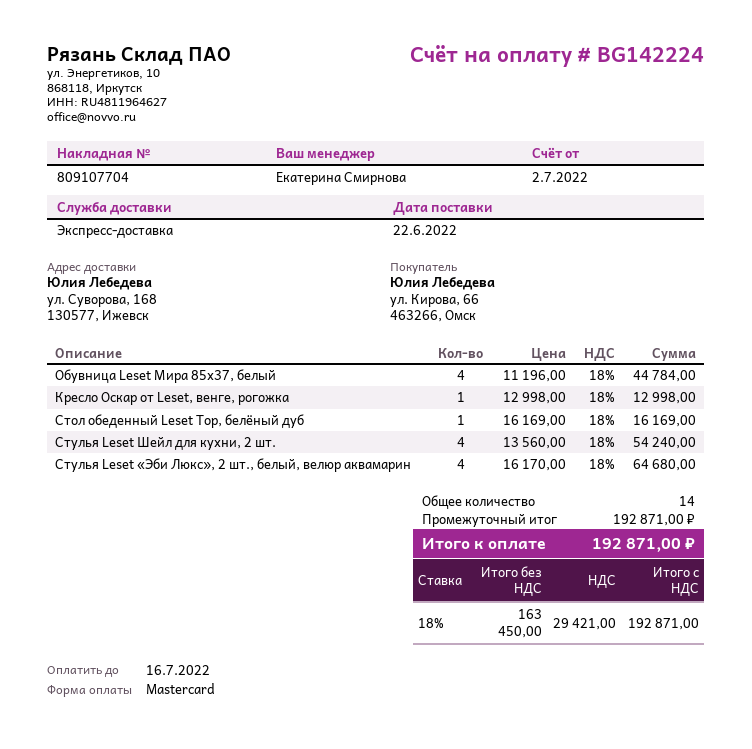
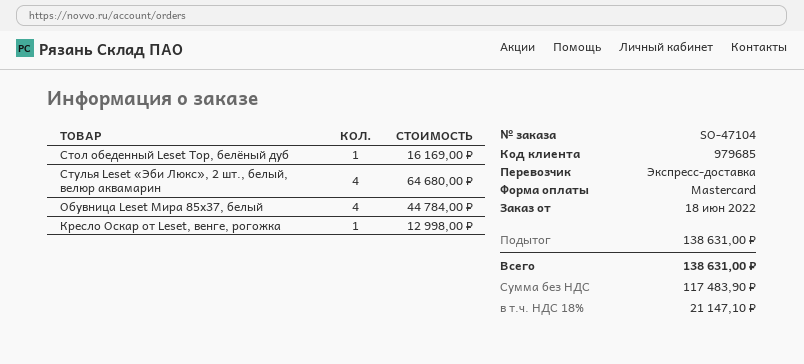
Стулья Leset Шейл для кухни, 2 шт.: 4 for 54240.00 -> none
subtotal: 192871.00 -> 138631.00
net: 163450.00 -> 117483.90
tax: 18% = 29421.00 -> 18% = 21147.10
total: 192871.00 -> 138631.00

